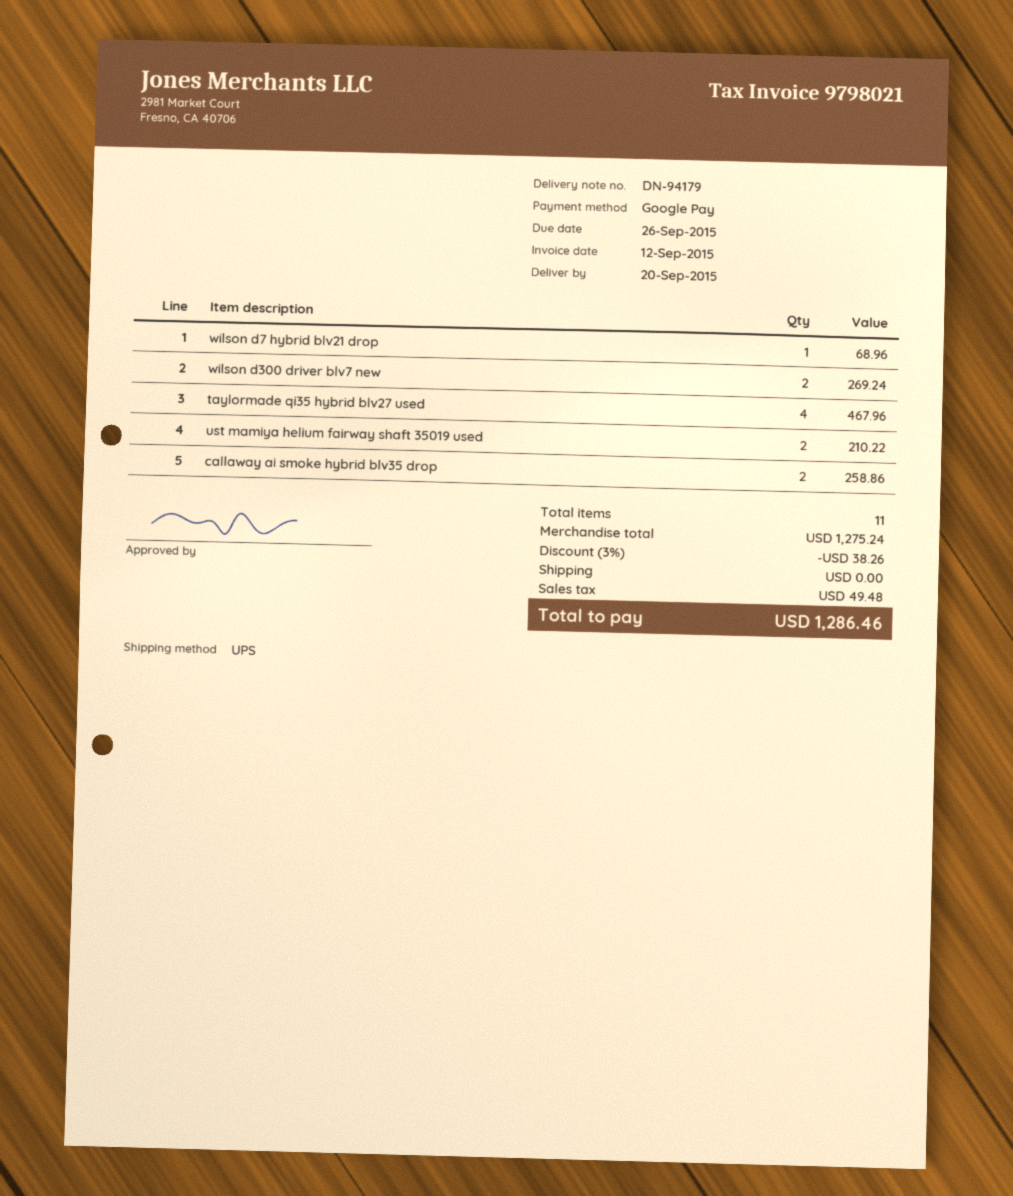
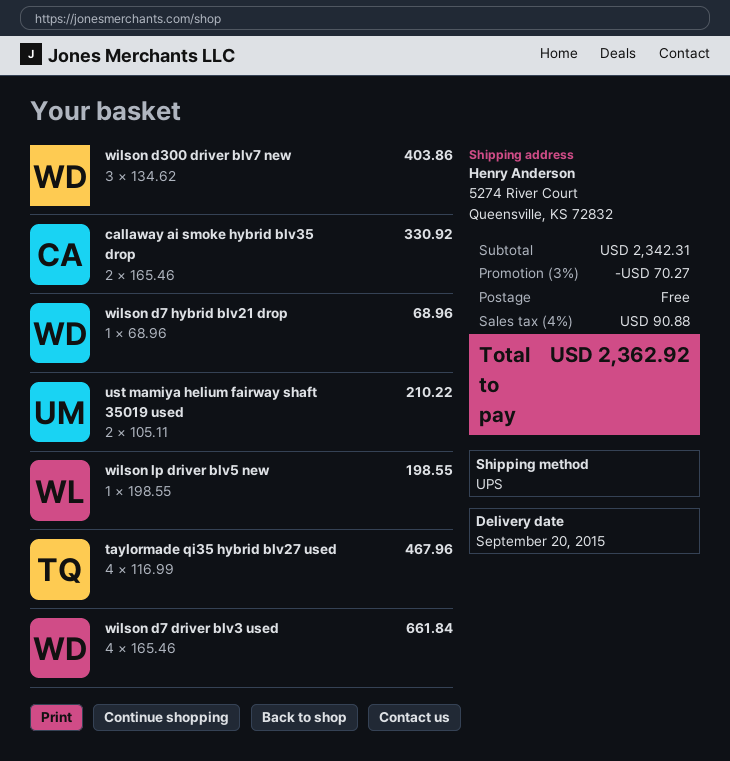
wilson d300 driver blv7 new: 2 for 269.24 -> 3 for 403.86
callaway ai smoke hybrid blv35 drop: 2 for 258.86 -> 2 for 330.92
wilson lp driver blv5 new: none -> 1 for 198.55
wilson d7 driver blv3 used: none -> 4 for 661.84
subtotal: 1275.24 -> 2342.31
discount: 3% = 38.26 -> 3% = 70.27
tax: 49.48 -> 90.88
total: 1286.46 -> 2362.92

